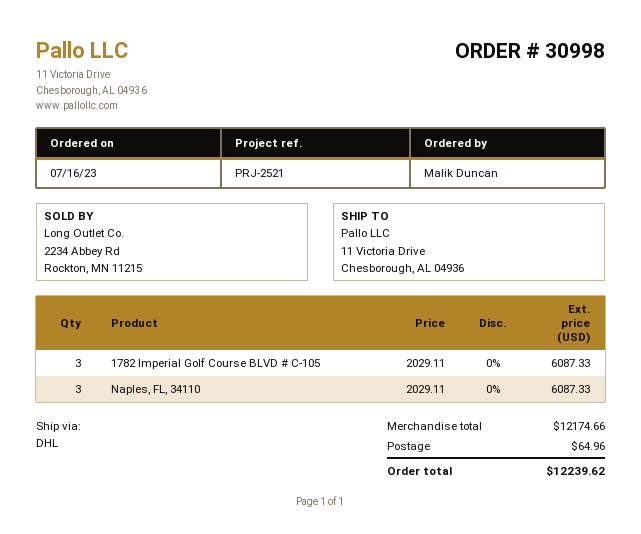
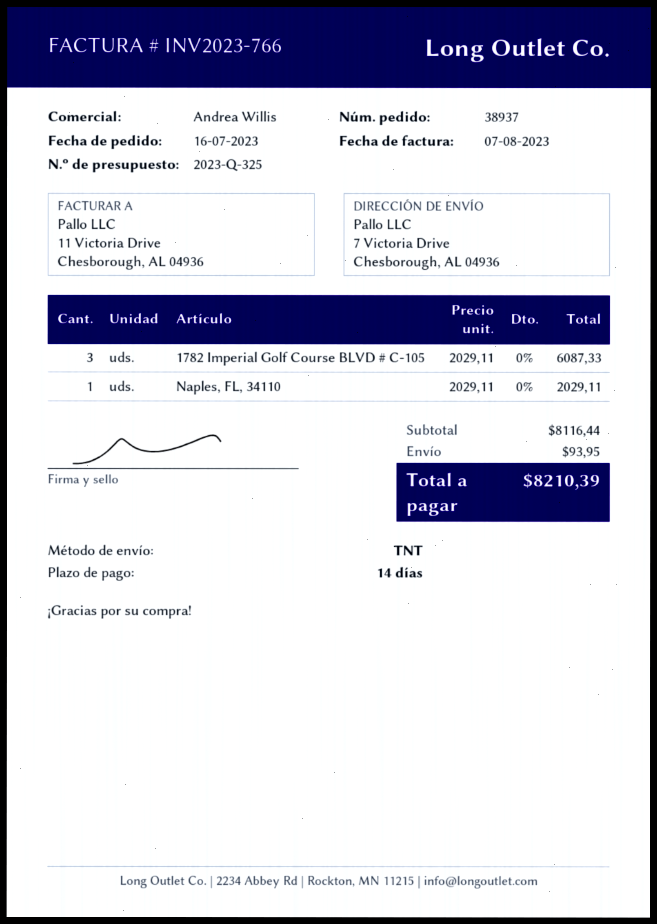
order number: 30998 -> 38937
shipping method: DHL -> TNT
ship to: 11 Victoria Drive, Chesborough, AL 04936 -> 7 Victoria Drive, Chesborough, AL 04936
Naples, FL, 34110: 3 x 2029.11 = 6087.33 -> 1 x 2029.11 = 2029.11
subtotal: 12174.66 -> 8116.44
shipping: 64.96 -> 93.95
total: 12239.62 -> 8210.39

